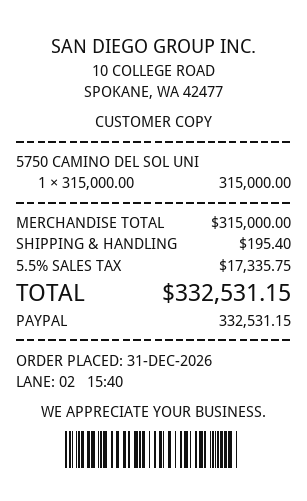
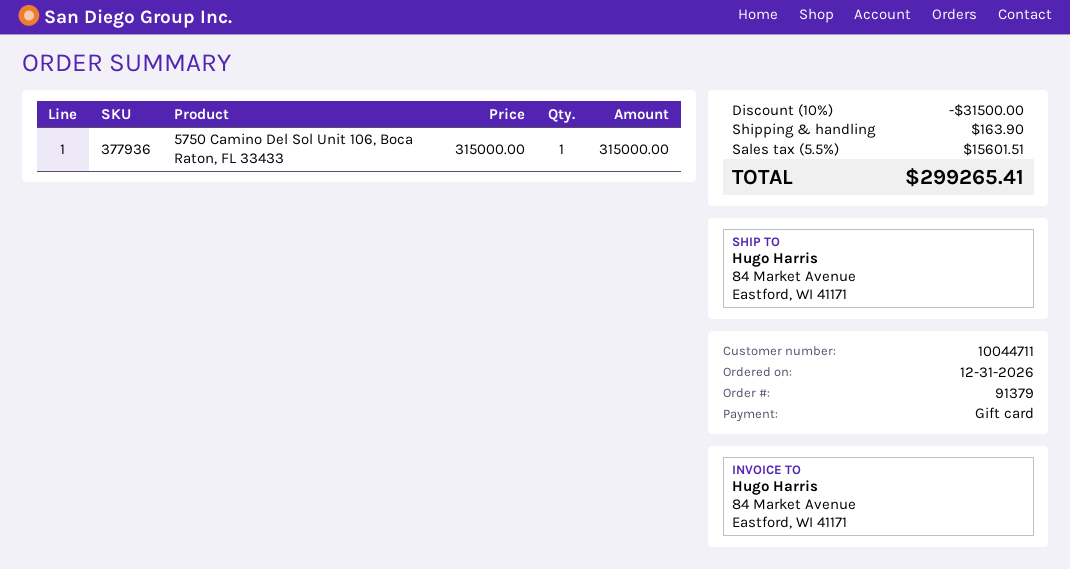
payment method: PayPal -> gift card
discount: none -> 10% = 31500.00
shipping: 195.40 -> 163.90
tax: 5.5% = 17335.75 -> 5.5% = 15601.51
total: 332531.15 -> 299265.41

